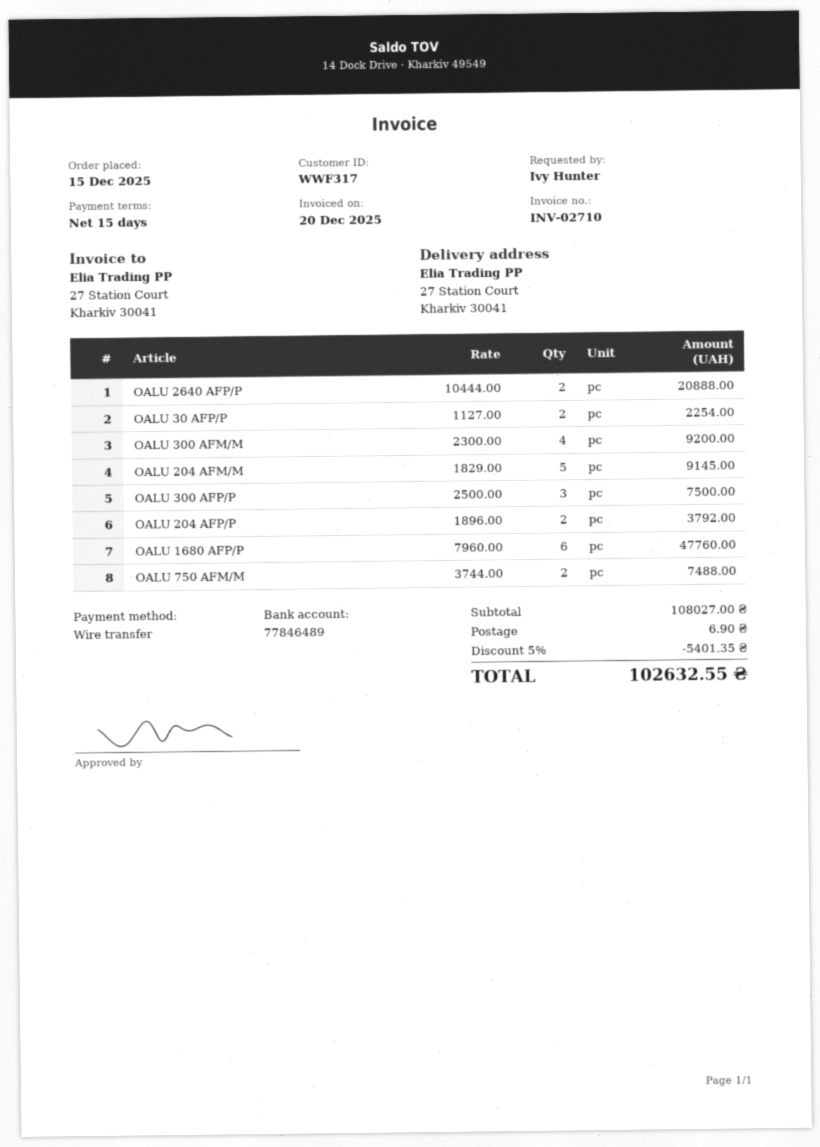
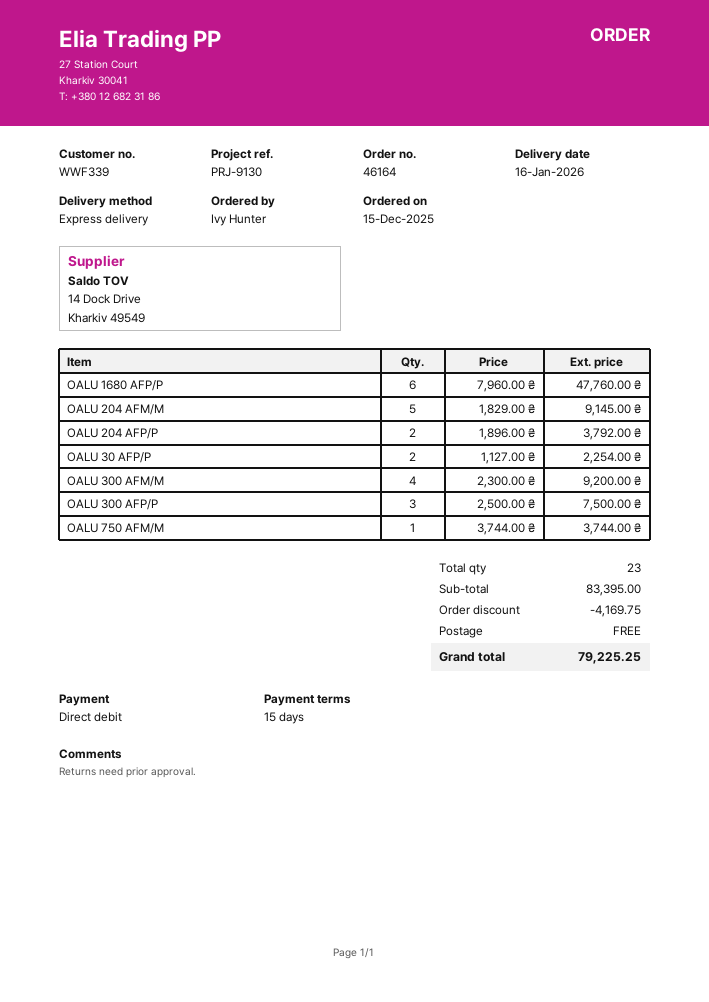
customer number: WWF317 -> WWF339
payment method: bank transfer -> direct debit
OALU 2640 AFP/P: 2 x 10444.00 = 20888.00 -> none
OALU 750 AFM/M: 2 x 3744.00 = 7488.00 -> 1 x 3744.00 = 3744.00
subtotal: 108027.00 -> 83395.00
discount: 5401.35 -> 4169.75
shipping: 6.90 -> 0.00
total: 102632.55 -> 79225.25

